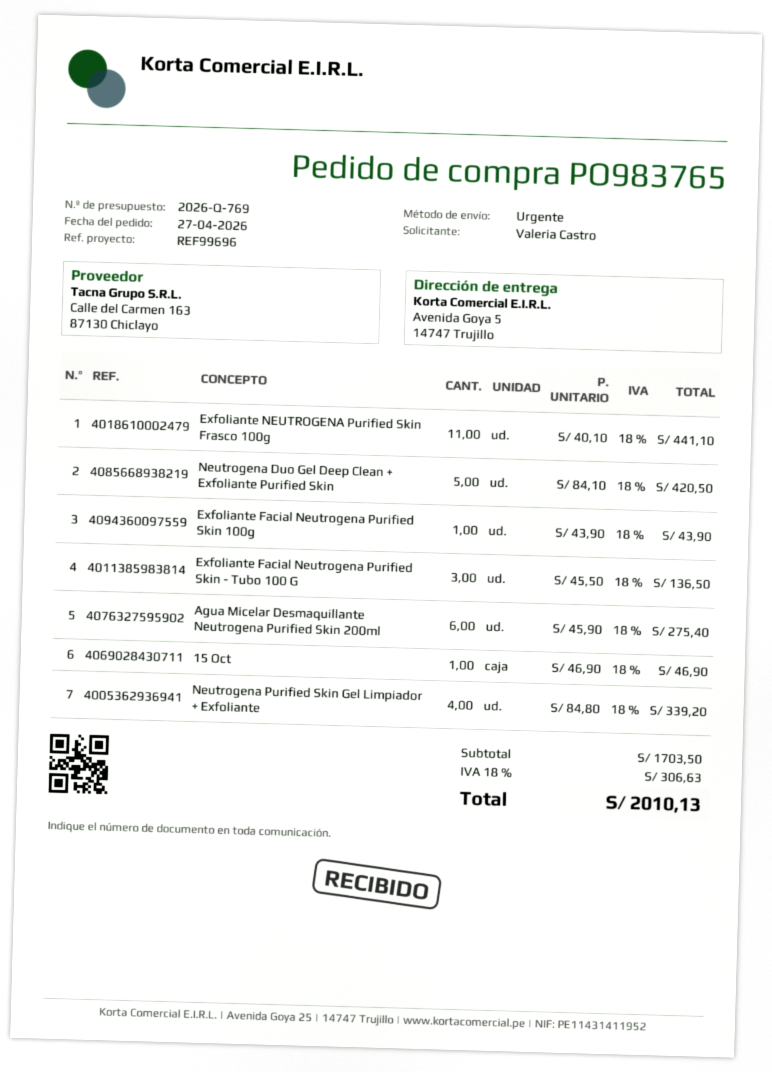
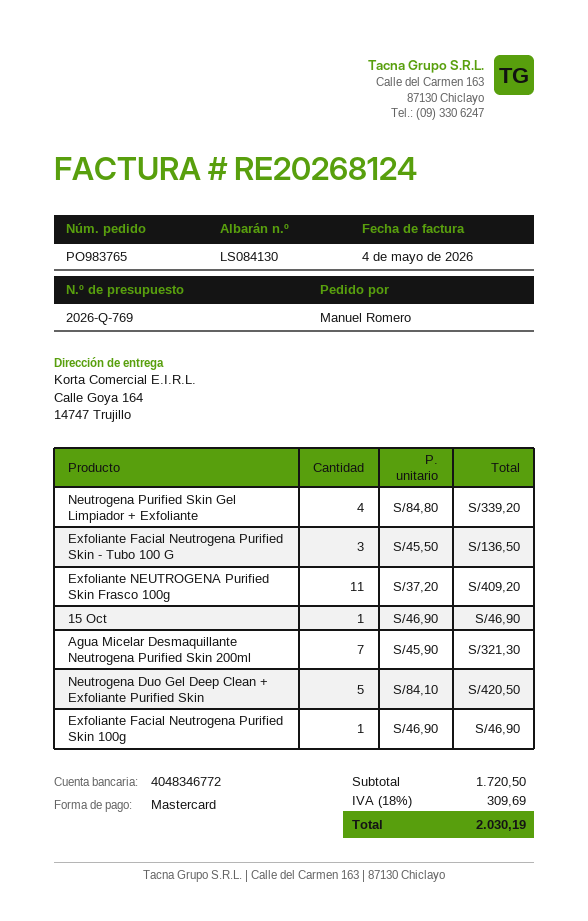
ordered by: Valeria Castro -> Manuel Romero
ship to: Avenida Goya 5, 14747 Trujillo -> Calle Goya 164, 14747 Trujillo
Exfoliante NEUTROGENA Purified Skin Frasco 100g: 11 x 40.10 = 441.10 -> 11 x 37.20 = 409.20
Exfoliante Facial Neutrogena Purified Skin 100g: 1 x 43.90 = 43.90 -> 1 x 46.90 = 46.90
Agua Micelar Desmaquillante Neutrogena Purified Skin 200ml: 6 x 45.90 = 275.40 -> 7 x 45.90 = 321.30
subtotal: 1703.50 -> 1720.50
tax: 18% = 306.63 -> 18% = 309.69
total: 2010.13 -> 2030.19

